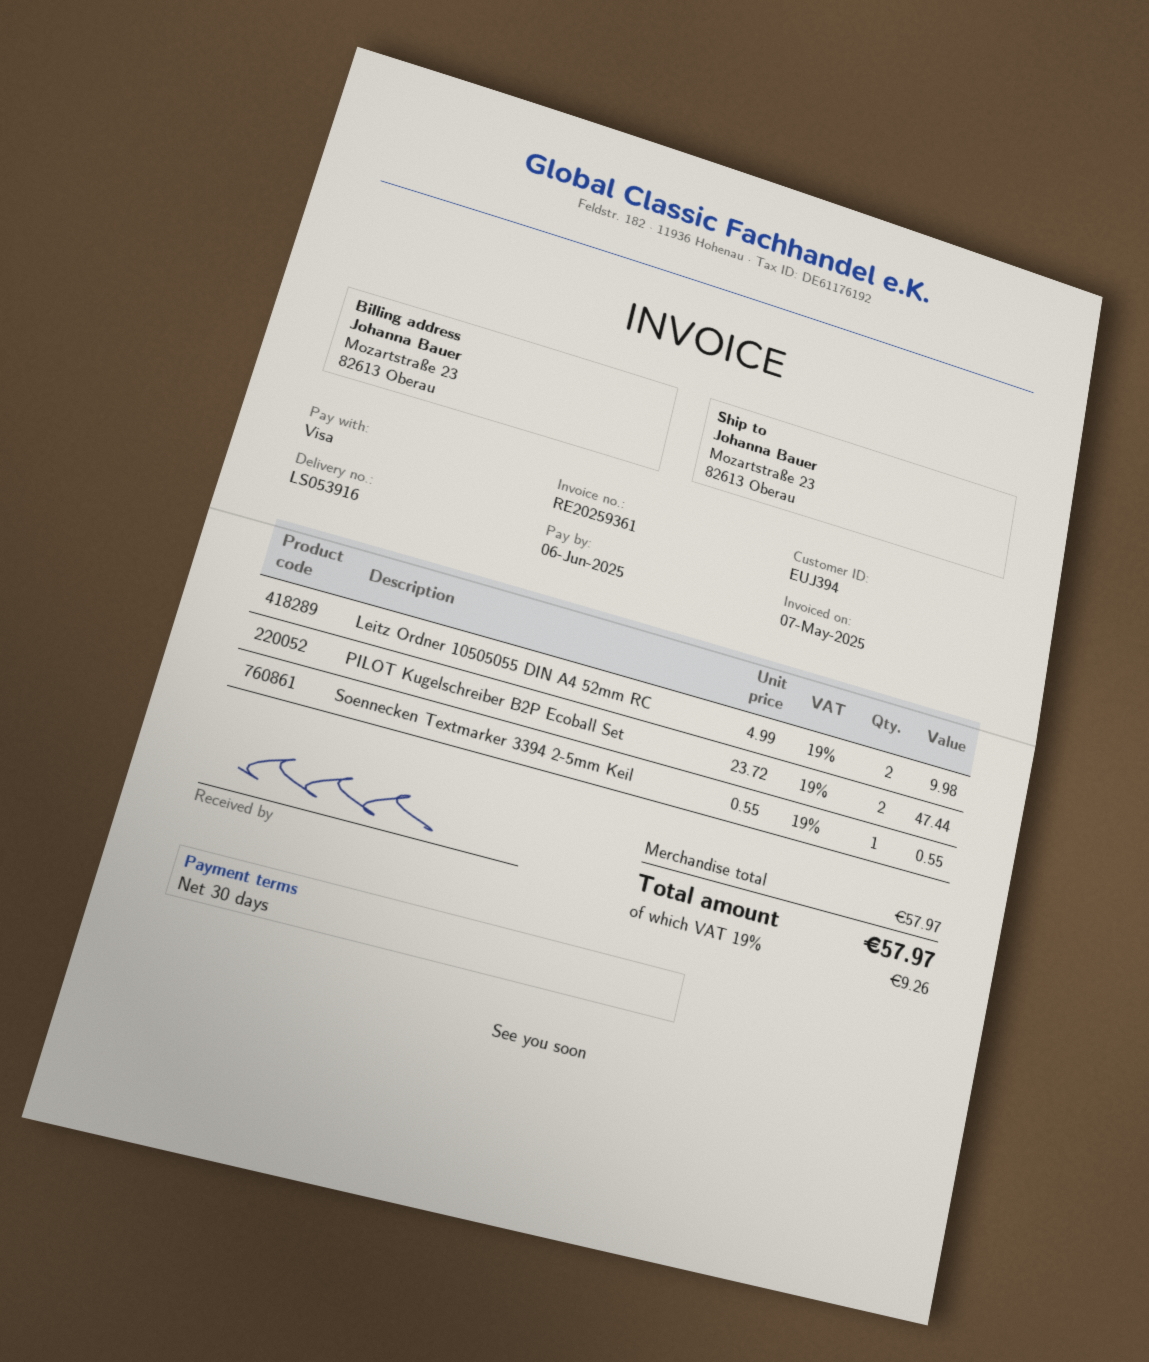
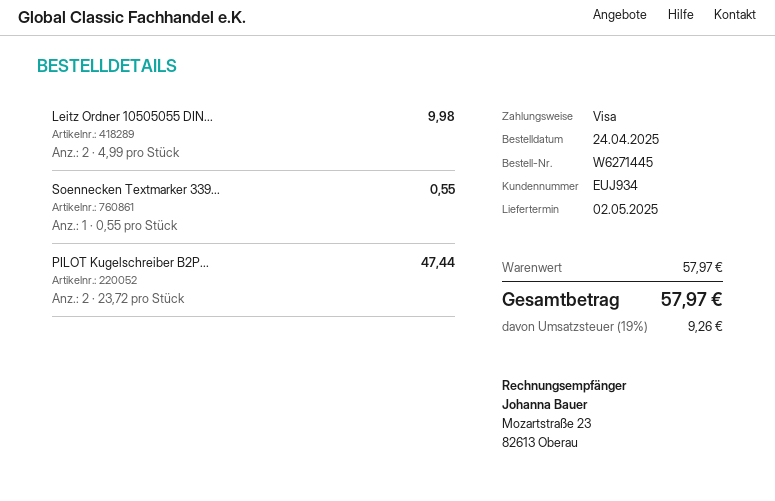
customer number: EUJ394 -> EUJ934

